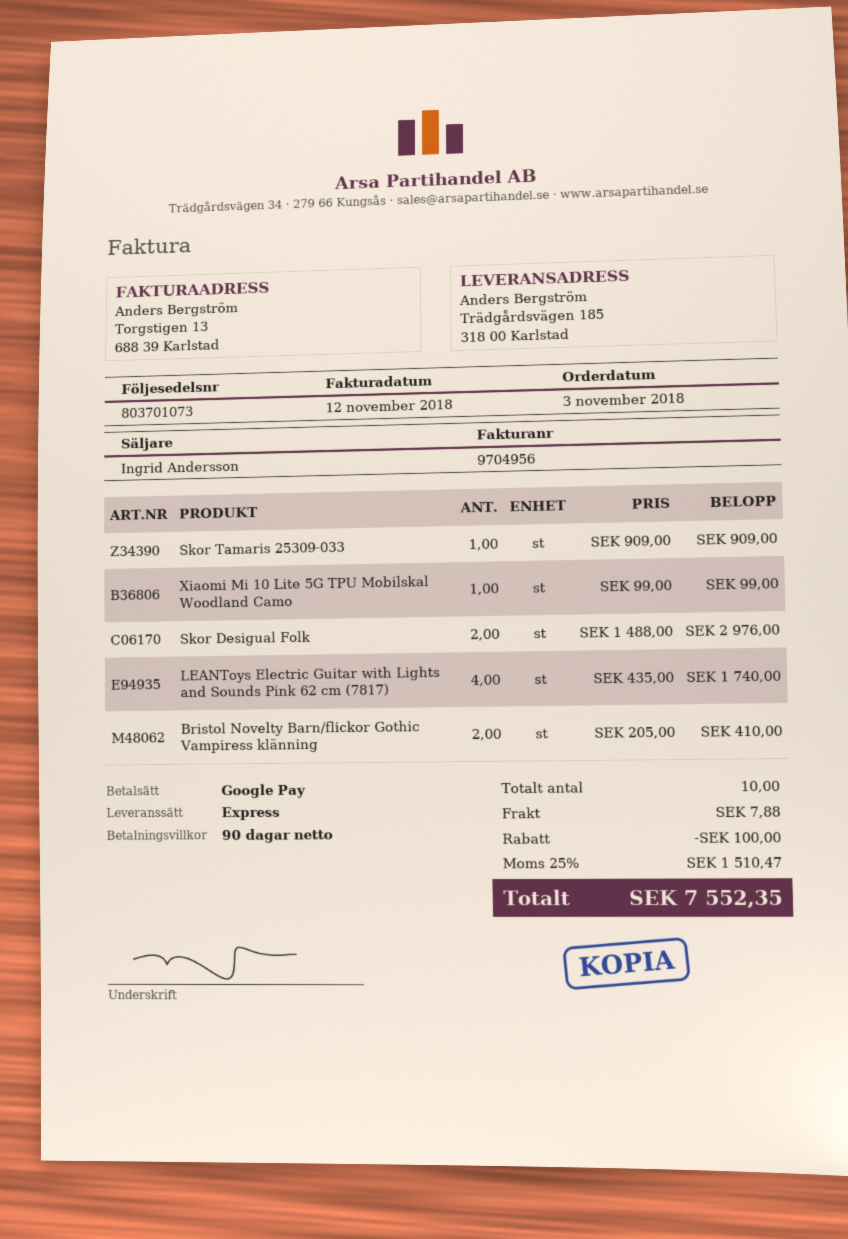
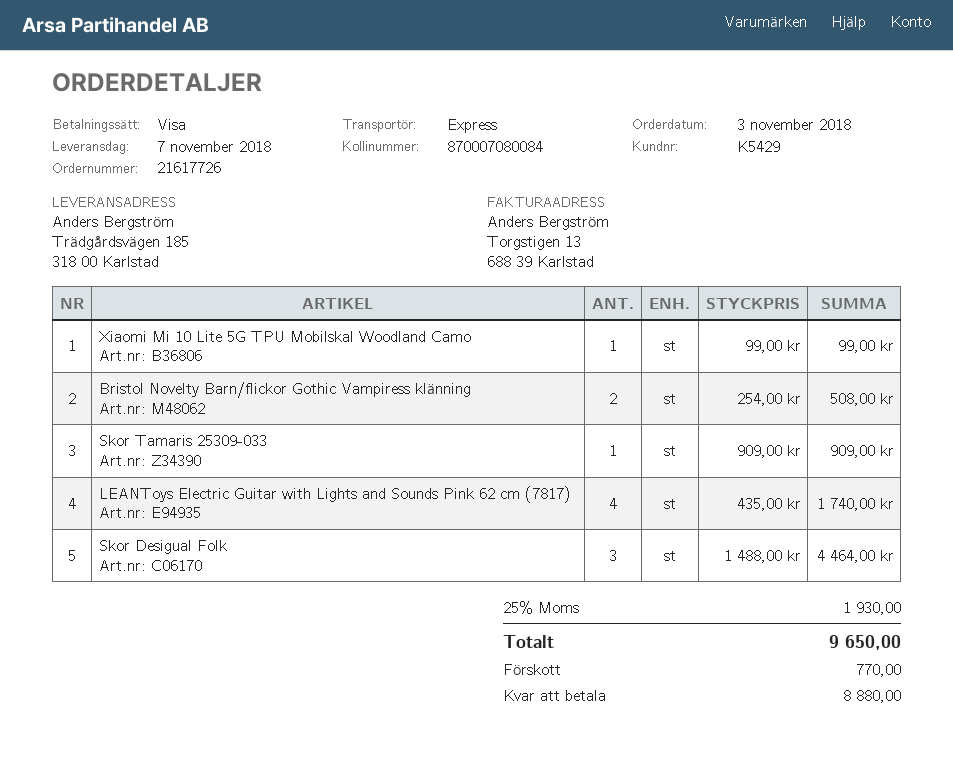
payment method: Google Pay -> Visa
Skor Desigual Folk: 2 x 1488.00 = 2976.00 -> 3 x 1488.00 = 4464.00
Bristol Novelty Barn/flickor Gothic Vampiress klänning: 2 x 205.00 = 410.00 -> 2 x 254.00 = 508.00
discount: 100.00 -> none
shipping: 7.88 -> none
tax: 25% = 1510.47 -> 25% = 1930.00
total: 7552.35 -> 9650.00

